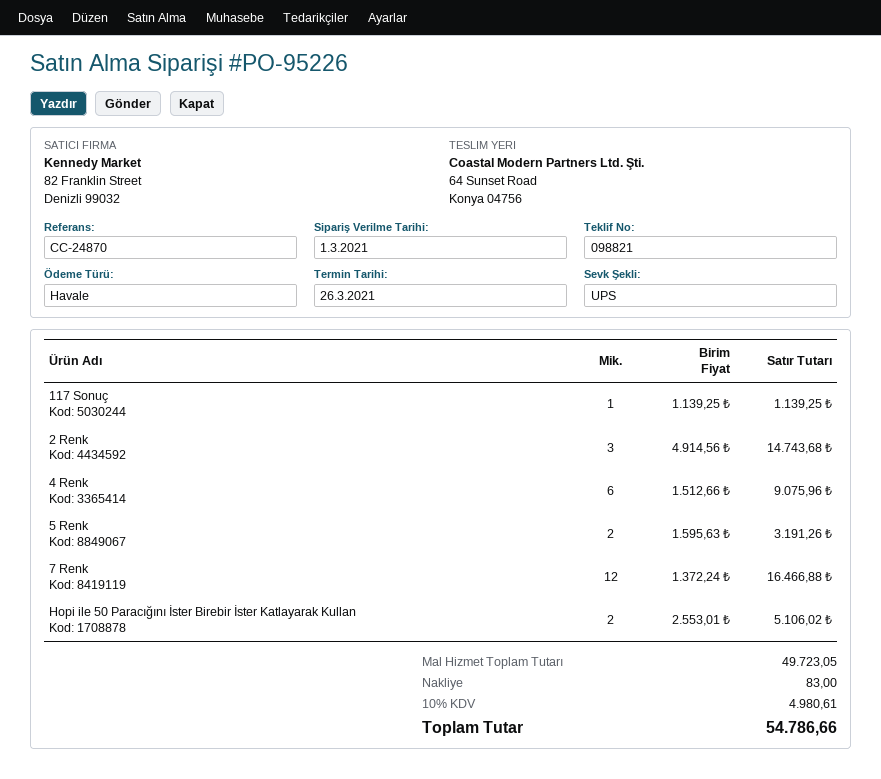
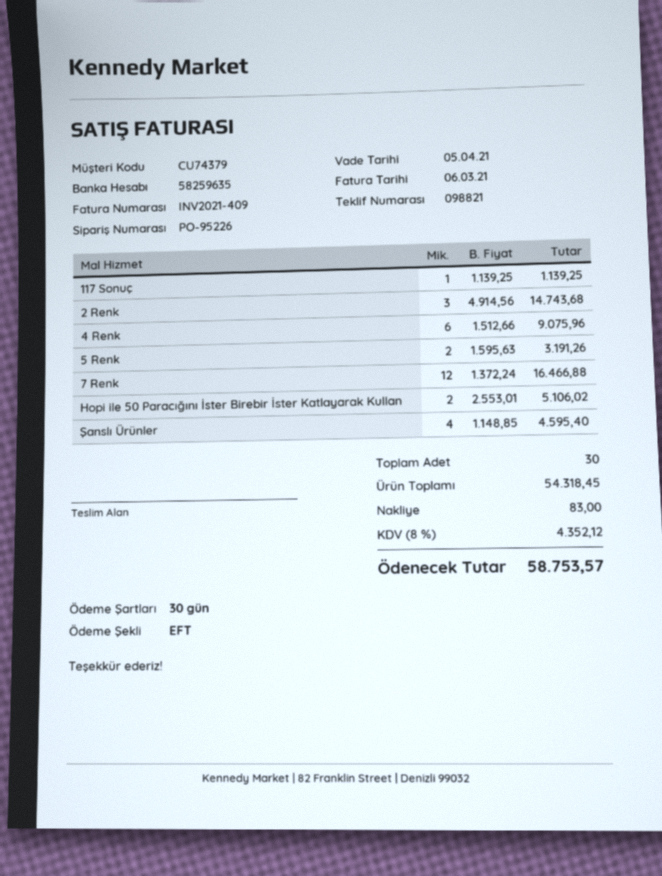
Şanslı Ürünler: none -> 4 x 1148.85 = 4595.40
subtotal: 49723.05 -> 54318.45
tax: 10% = 4980.61 -> 8% = 4352.12
total: 54786.66 -> 58753.57

